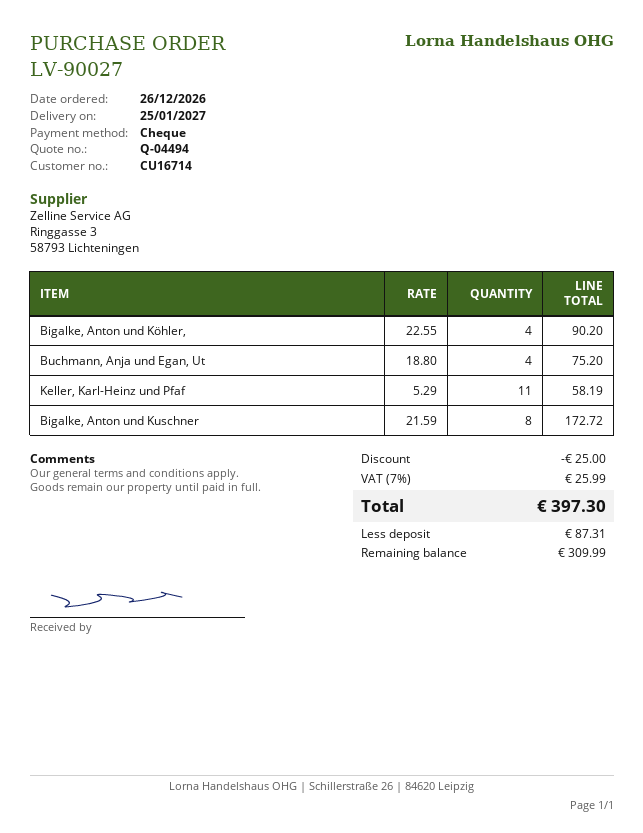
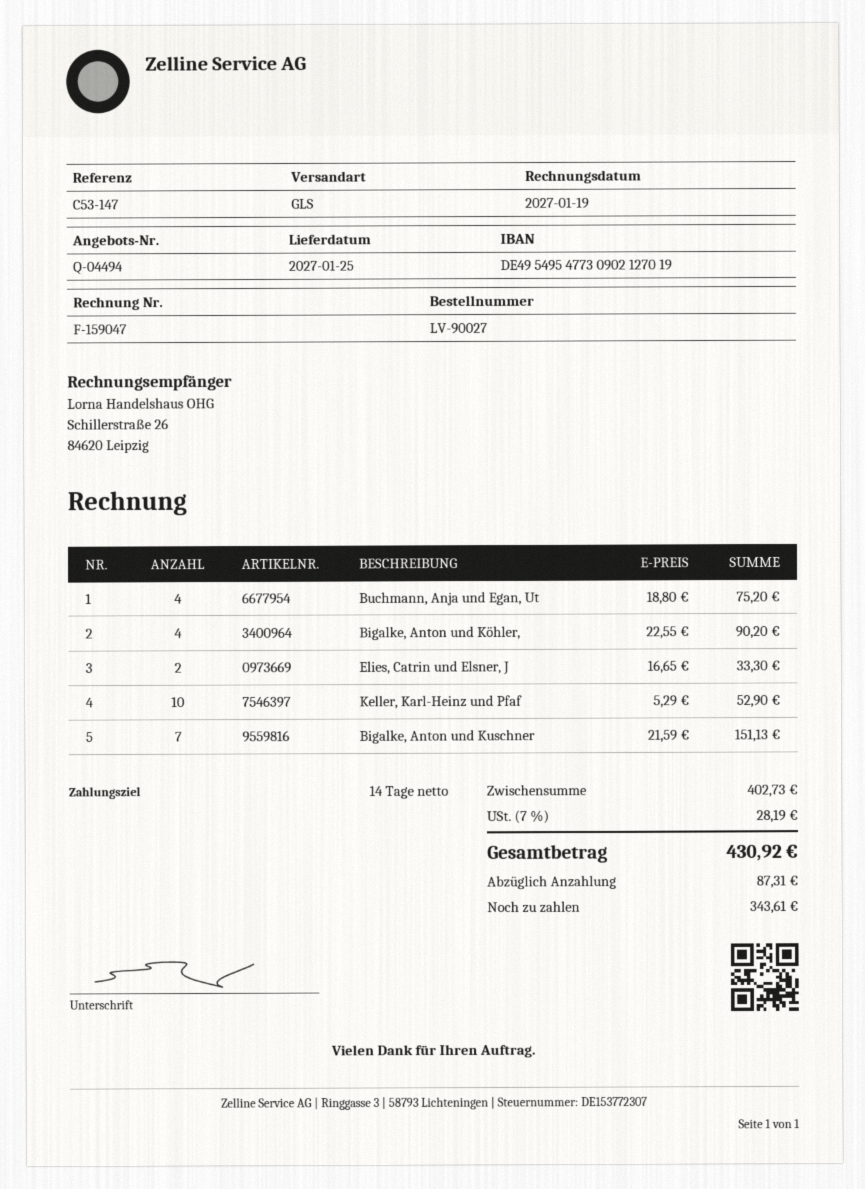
Keller, Karl-Heinz und Pfaf: 11 x 5.29 = 58.19 -> 10 x 5.29 = 52.90
Bigalke, Anton und Kuschner: 8 x 21.59 = 172.72 -> 7 x 21.59 = 151.13
Elies, Catrin und Elsner, J: none -> 2 x 16.65 = 33.30
discount: 25.00 -> none
tax: 7% = 25.99 -> 7% = 28.19
total: 397.30 -> 430.92
balance: 309.99 -> 343.61

